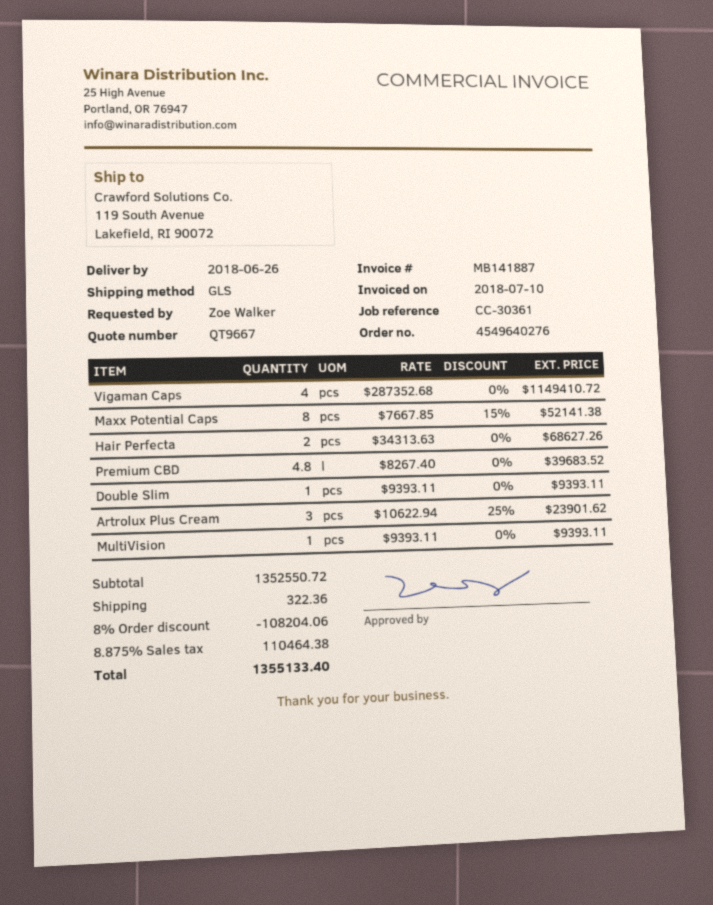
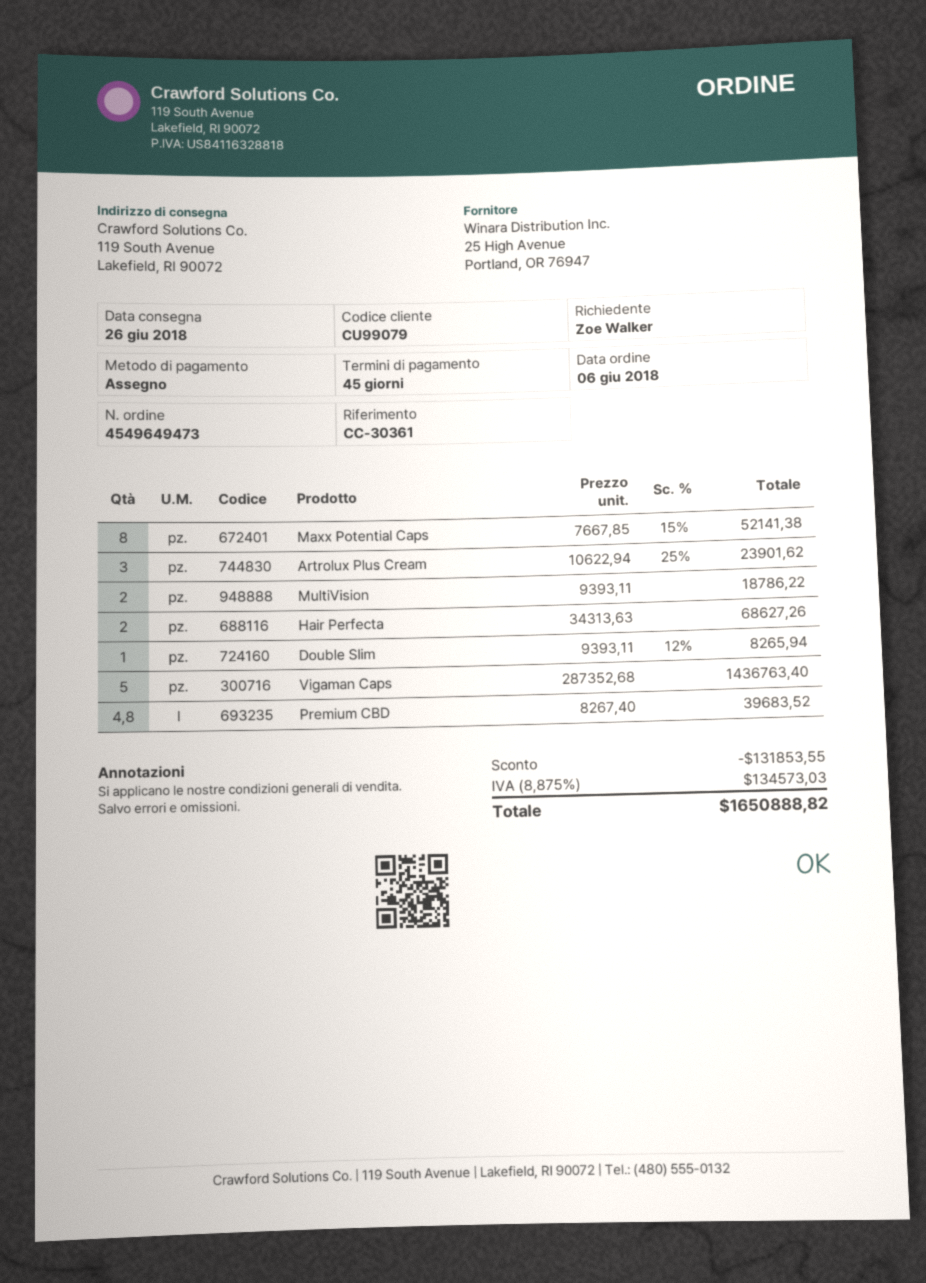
order number: 4549640276 -> 4549649473
Vigaman Caps: 4 x 287352.68 = 1149410.72 -> 5 x 287352.68 = 1436763.40
Double Slim: 1 x 9393.11 = 9393.11 -> 1 x 9393.11 - 12% = 8265.94
MultiVision: 1 x 9393.11 = 9393.11 -> 2 x 9393.11 = 18786.22
discount: 108204.06 -> 131853.55
shipping: 322.36 -> none
tax: 8.875% = 110464.38 -> 8.875% = 134573.03
total: 1355133.40 -> 1650888.82

